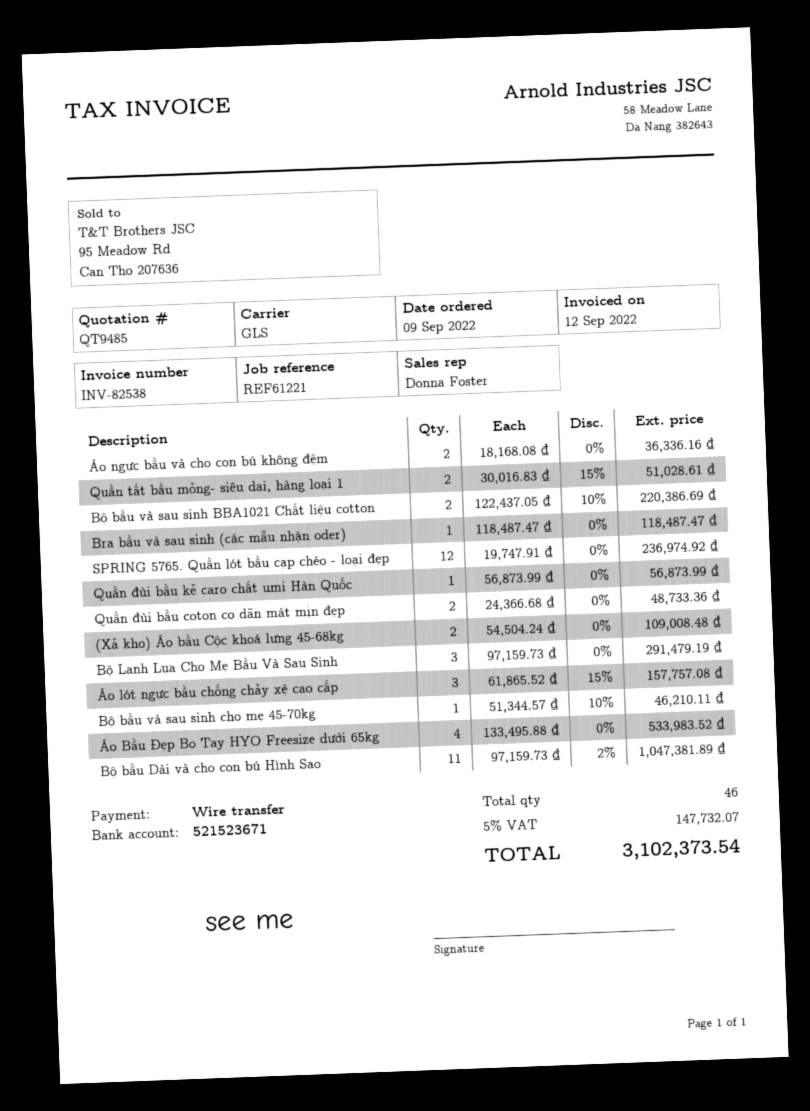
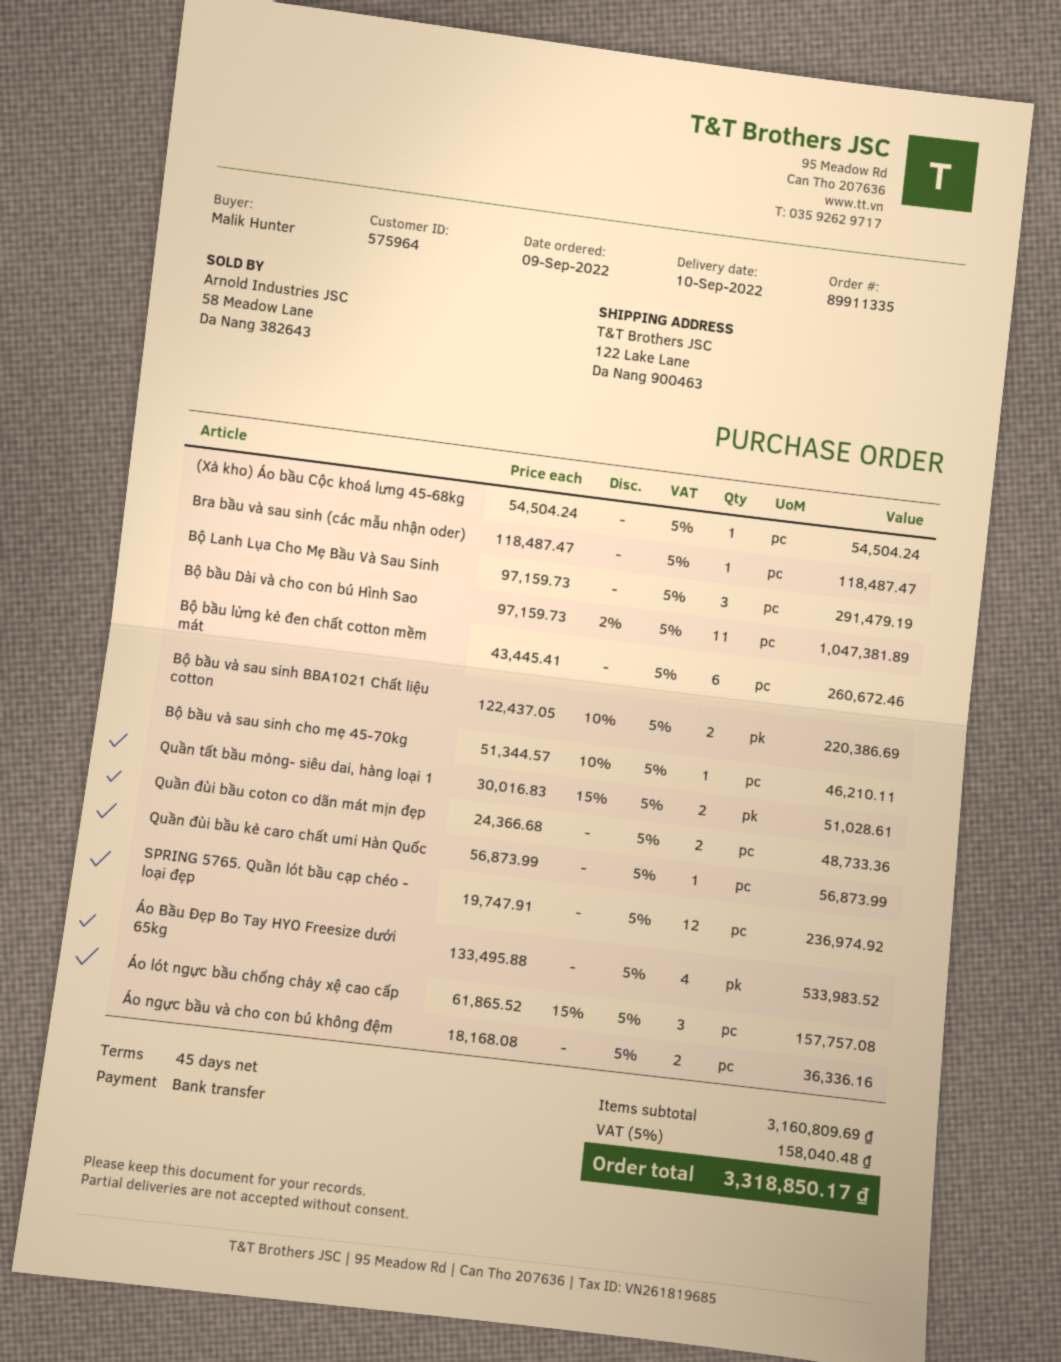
(Xả kho) Áo bầu Cộc khoá lưng 45-68kg: 2 x 54504.24 = 109008.48 -> 1 x 54504.24 = 54504.24
Bộ bầu lửng kẻ đen chất cotton mềm mát: none -> 6 x 43445.41 = 260672.46
tax: 5% = 147732.07 -> 5% = 158040.48
total: 3102373.54 -> 3318850.17

